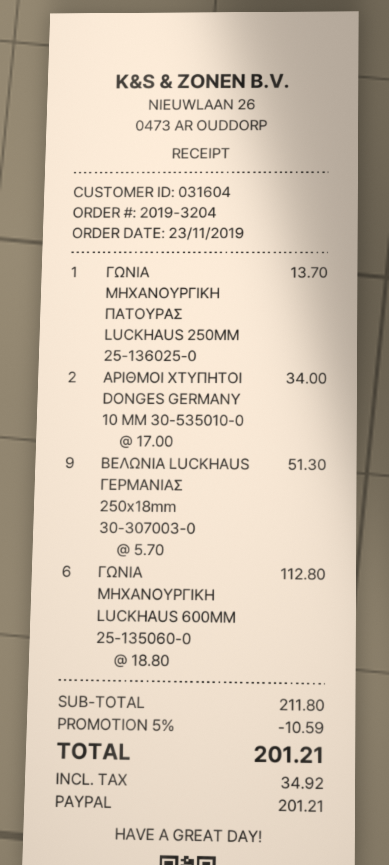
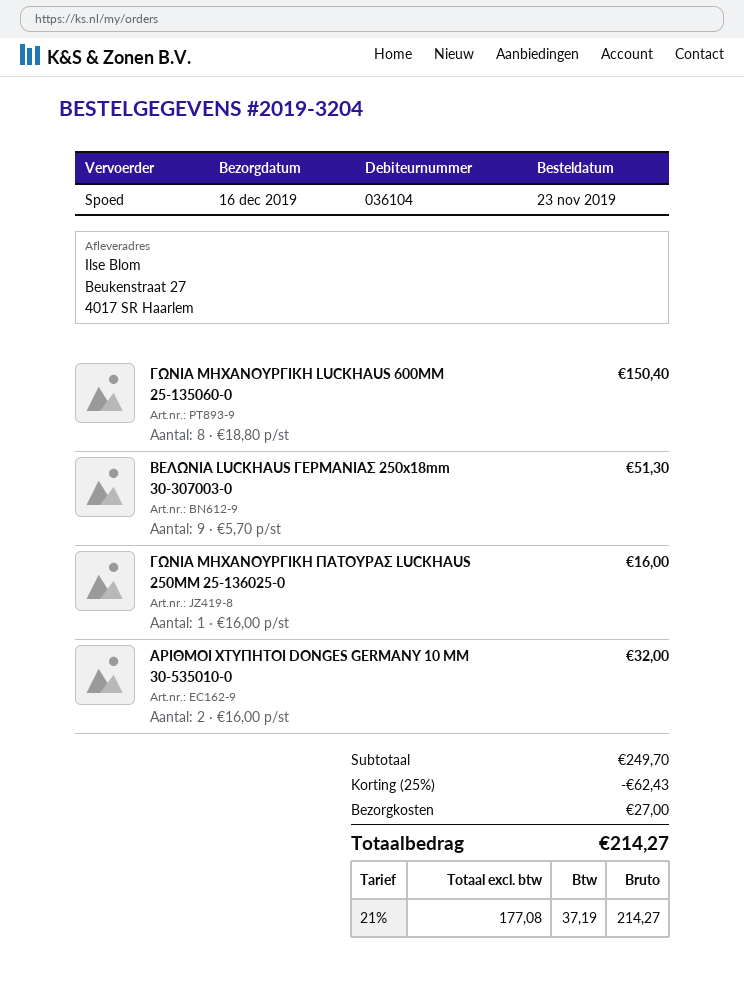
customer number: 031604 -> 036104
ΓΩΝΙΑ ΜΗΧΑΝΟΥΡΓΙΚΗ ΠΑΤΟΥΡΑΣ LUCKHAUS 250MM 25-136025-0: 1 x 13.70 = 13.70 -> 1 x 16.00 = 16.00
ΑΡΙΘΜΟΙ ΧΤΥΠΗΤΟΙ DONGES GERMANY 10 MM 30-535010-0: 2 x 17.00 = 34.00 -> 2 x 16.00 = 32.00
ΓΩΝΙΑ ΜΗΧΑΝΟΥΡΓΙΚΗ LUCKHAUS 600MM 25-135060-0: 6 x 18.80 = 112.80 -> 8 x 18.80 = 150.40
subtotal: 211.80 -> 249.70
discount: 5% = 10.59 -> 25% = 62.43
shipping: none -> 27.00
tax: 34.92 -> 37.19
total: 201.21 -> 214.27

